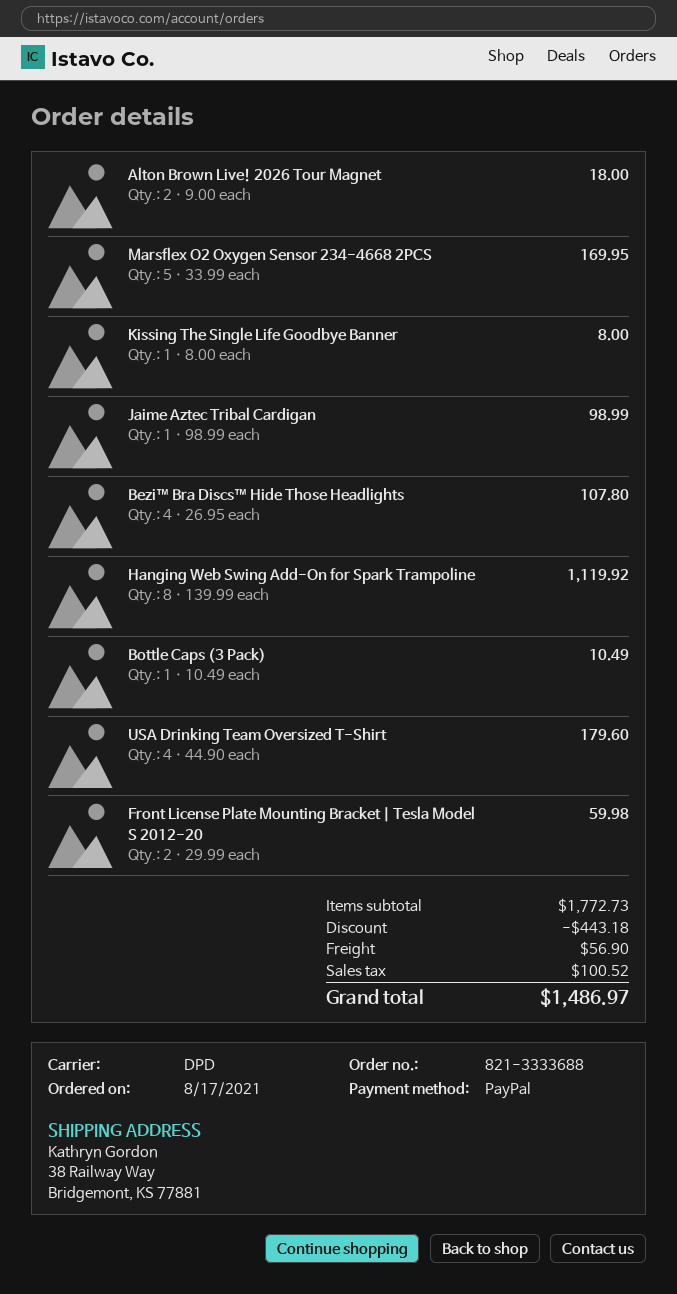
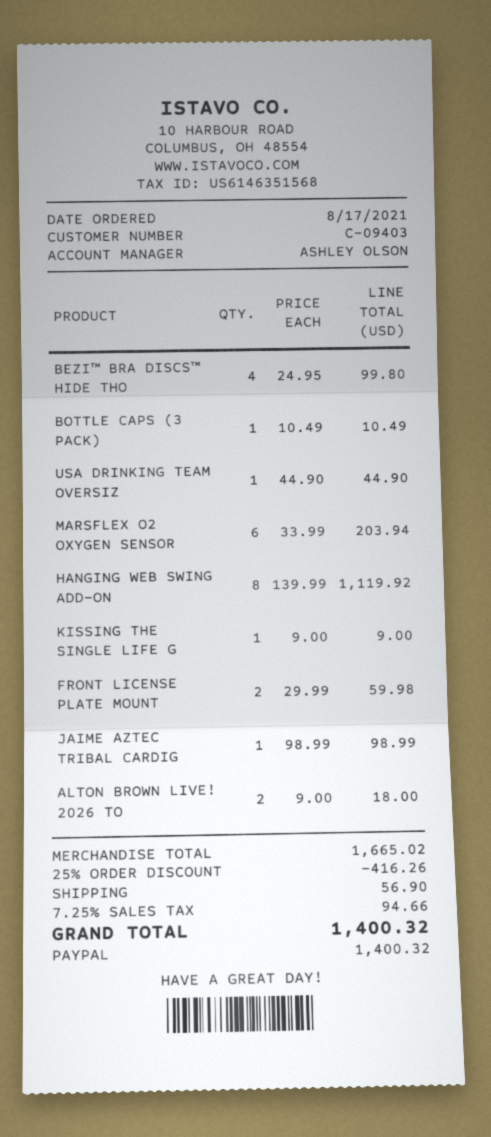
Marsflex O2 Oxygen Sensor 234-4668 2PCS: 5 x 33.99 = 169.95 -> 6 x 33.99 = 203.94
Kissing The Single Life Goodbye Banner: 1 x 8.00 = 8.00 -> 1 x 9.00 = 9.00
Bezi™ Bra Discs™ Hide Those Headlights: 4 x 26.95 = 107.80 -> 4 x 24.95 = 99.80
USA Drinking Team Oversized T-Shirt: 4 x 44.90 = 179.60 -> 1 x 44.90 = 44.90
subtotal: 1772.73 -> 1665.02
discount: 443.18 -> 416.26
tax: 100.52 -> 94.66
total: 1486.97 -> 1400.32

